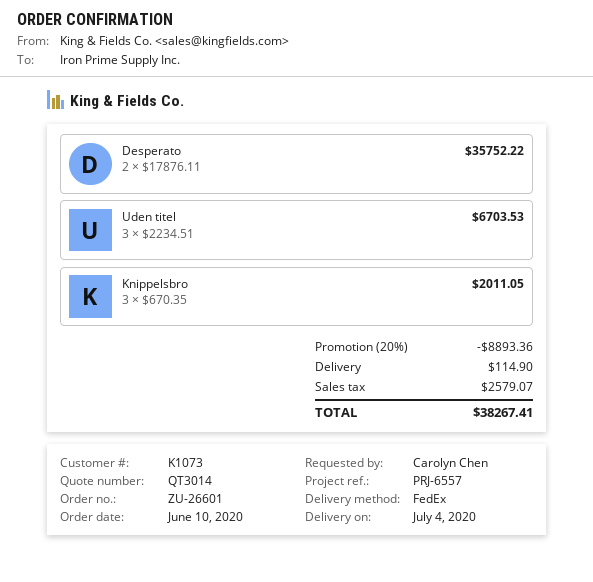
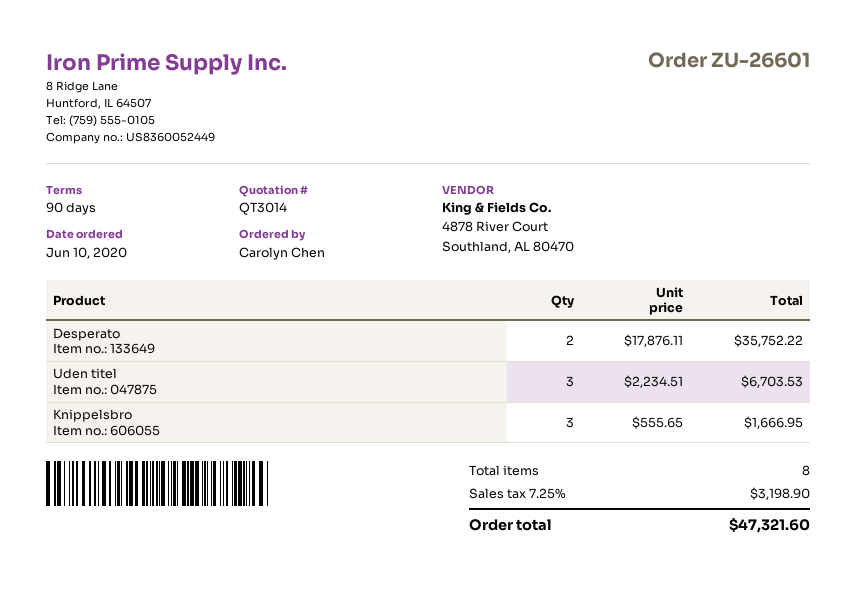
Knippelsbro: 3 x 670.35 = 2011.05 -> 3 x 555.65 = 1666.95
discount: 20% = 8893.36 -> none
shipping: 114.90 -> none
tax: 2579.07 -> 3198.90
total: 38267.41 -> 47321.60

